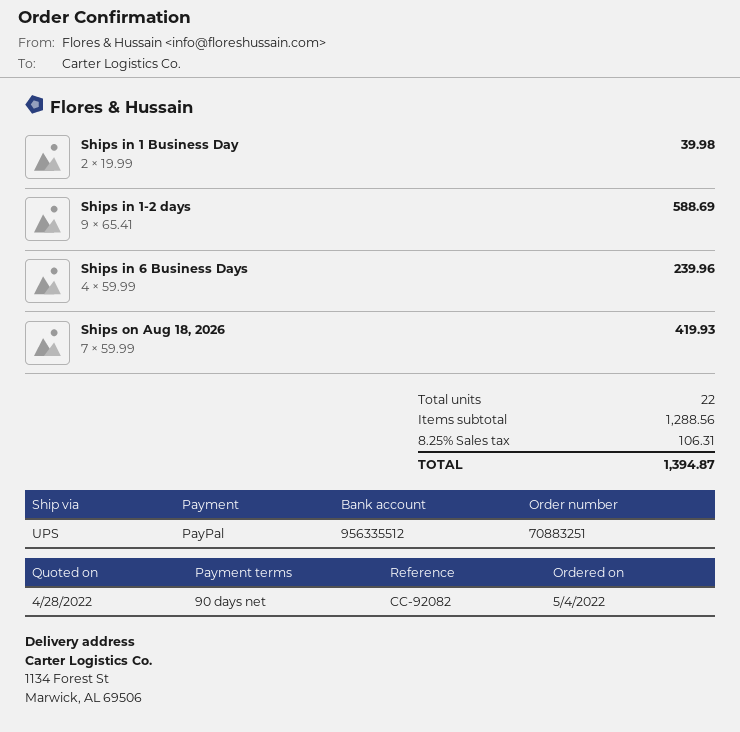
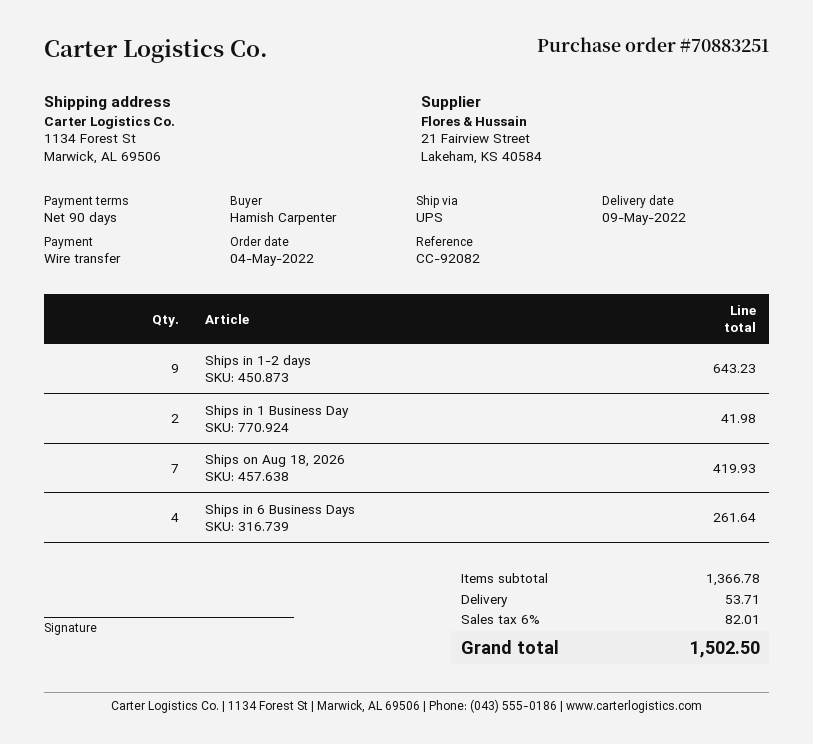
payment method: PayPal -> bank transfer
Ships in 1 Business Day: 2 for 39.98 -> 2 for 41.98
Ships in 1-2 days: 9 for 588.69 -> 9 for 643.23
Ships in 6 Business Days: 4 for 239.96 -> 4 for 261.64
subtotal: 1288.56 -> 1366.78
shipping: none -> 53.71
tax: 8.25% = 106.31 -> 6% = 82.01
total: 1394.87 -> 1502.50

